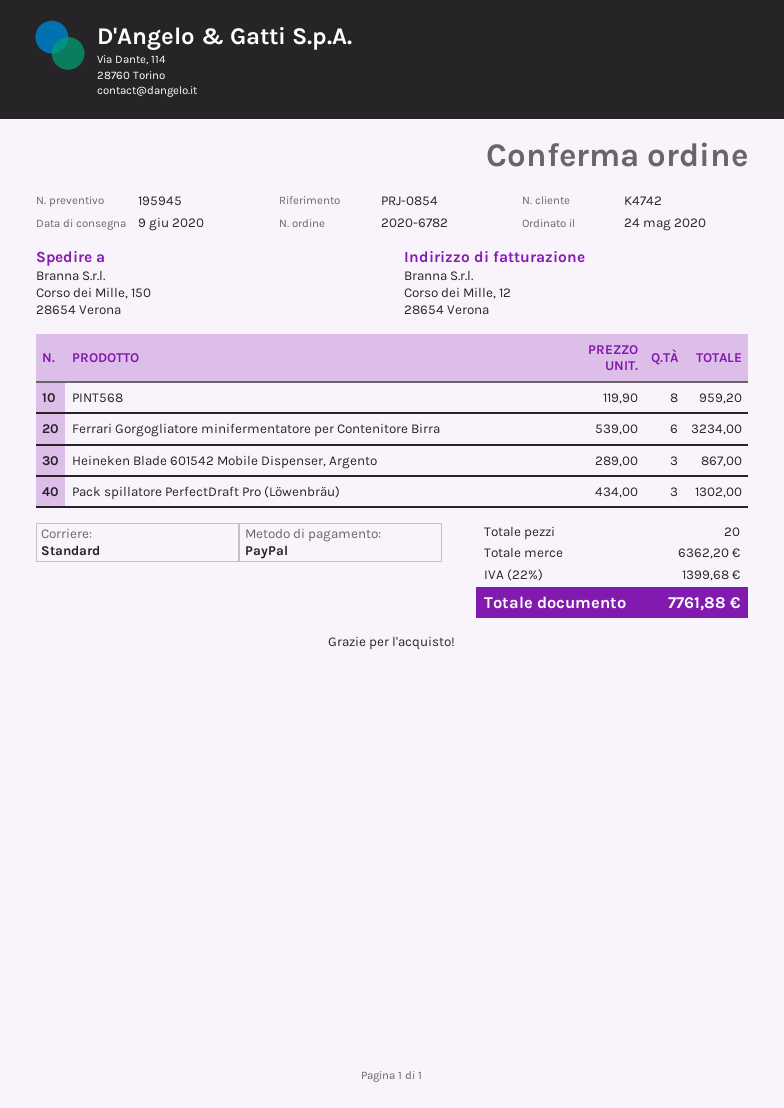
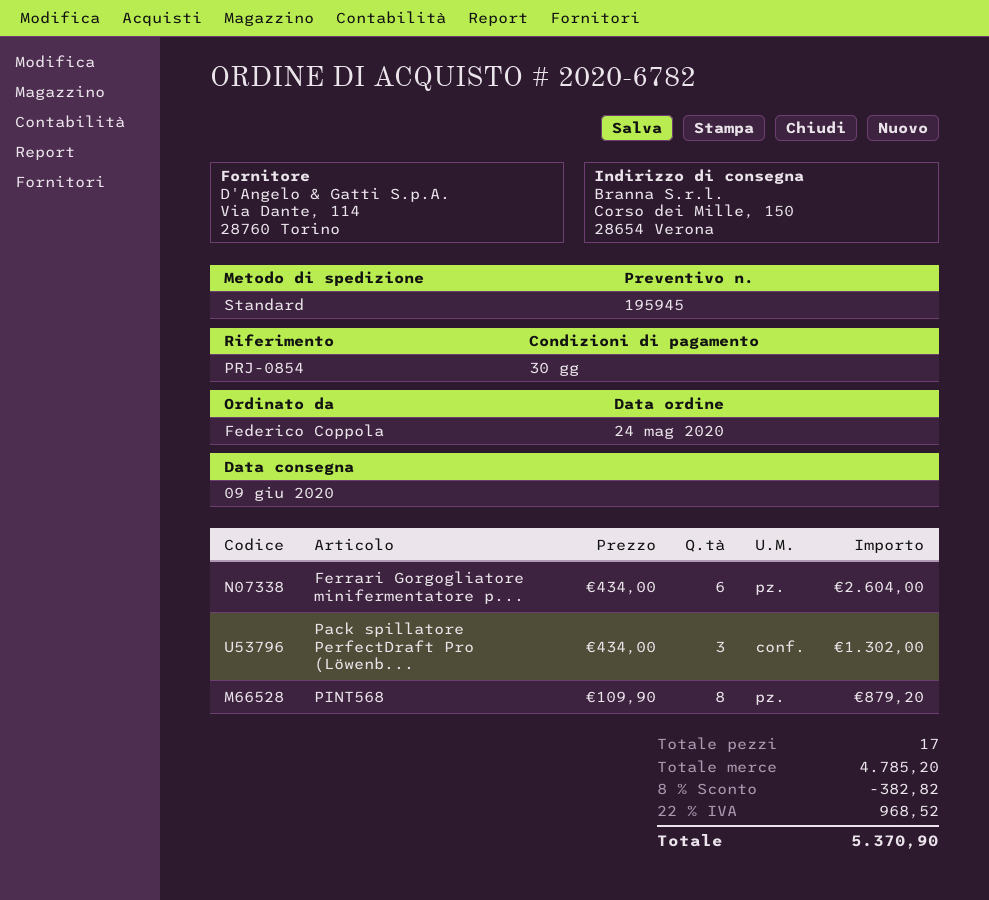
PINT568: 8 x 119.90 = 959.20 -> 8 x 109.90 = 879.20
Ferrari Gorgogliatore minifermentatore per Contenitore Birra: 6 x 539.00 = 3234.00 -> 6 x 434.00 = 2604.00
Heineken Blade 601542 Mobile Dispenser, Argento: 3 x 289.00 = 867.00 -> none
total quantity: 20 -> 17
subtotal: 6362.20 -> 4785.20
discount: none -> 8% = 382.82
tax: 22% = 1399.68 -> 22% = 968.52
total: 7761.88 -> 5370.90

